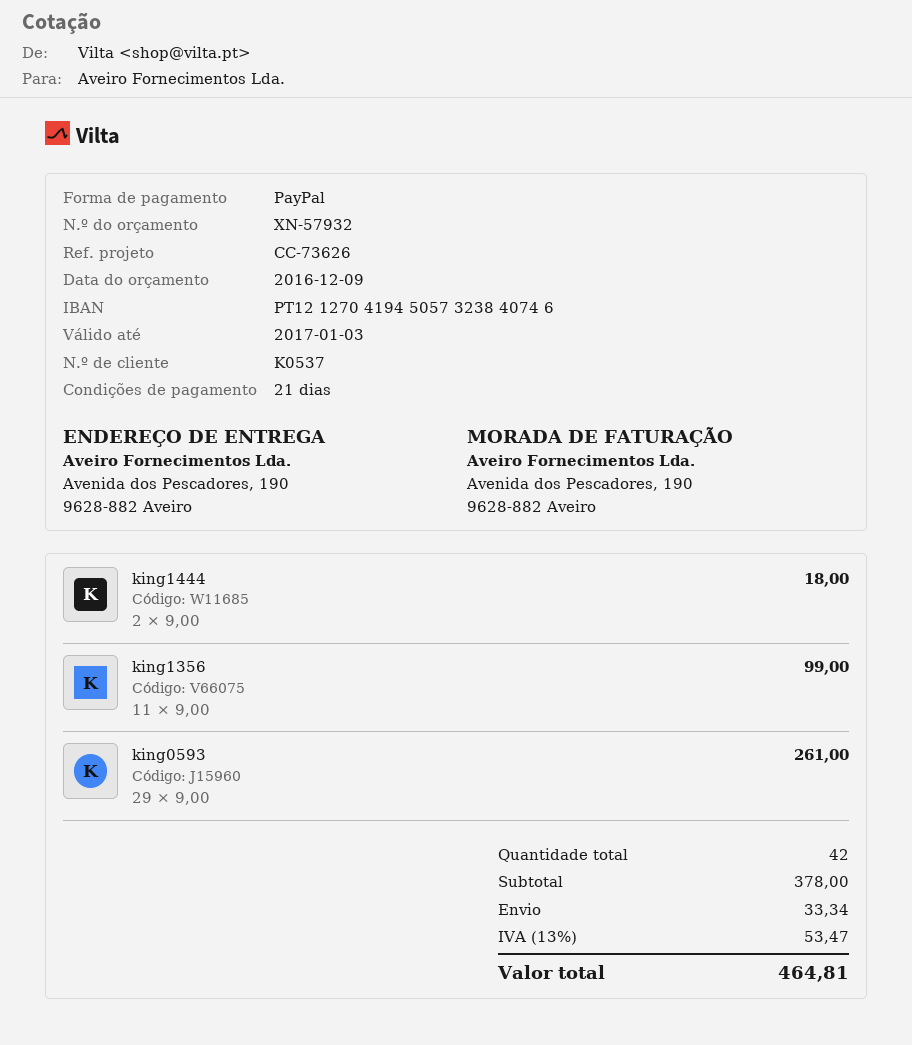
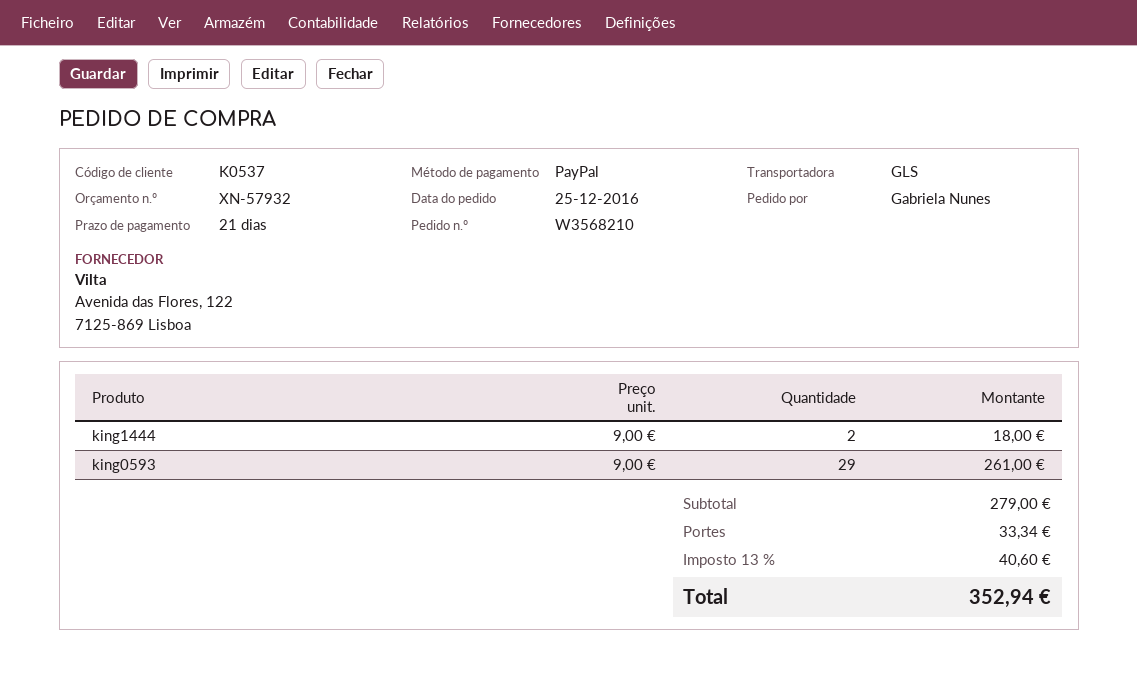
king1356: 11 x 9.00 = 99.00 -> none
subtotal: 378.00 -> 279.00
tax: 13% = 53.47 -> 13% = 40.60
total: 464.81 -> 352.94

